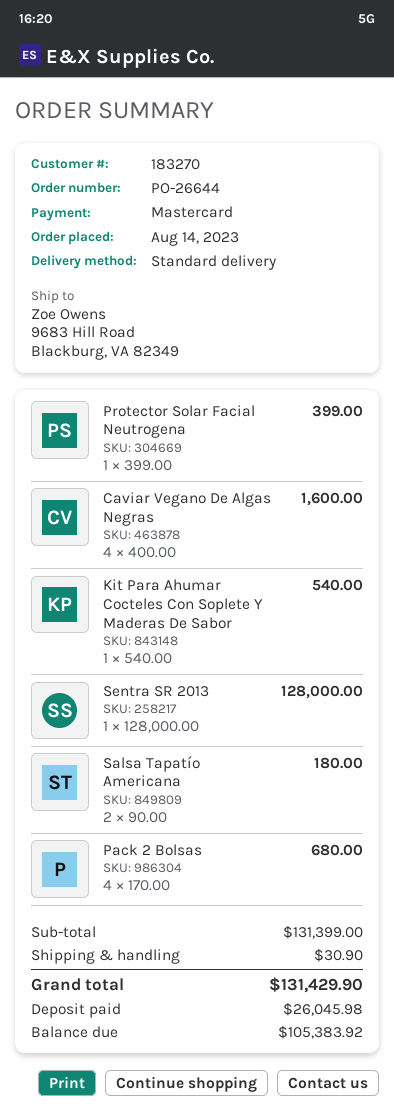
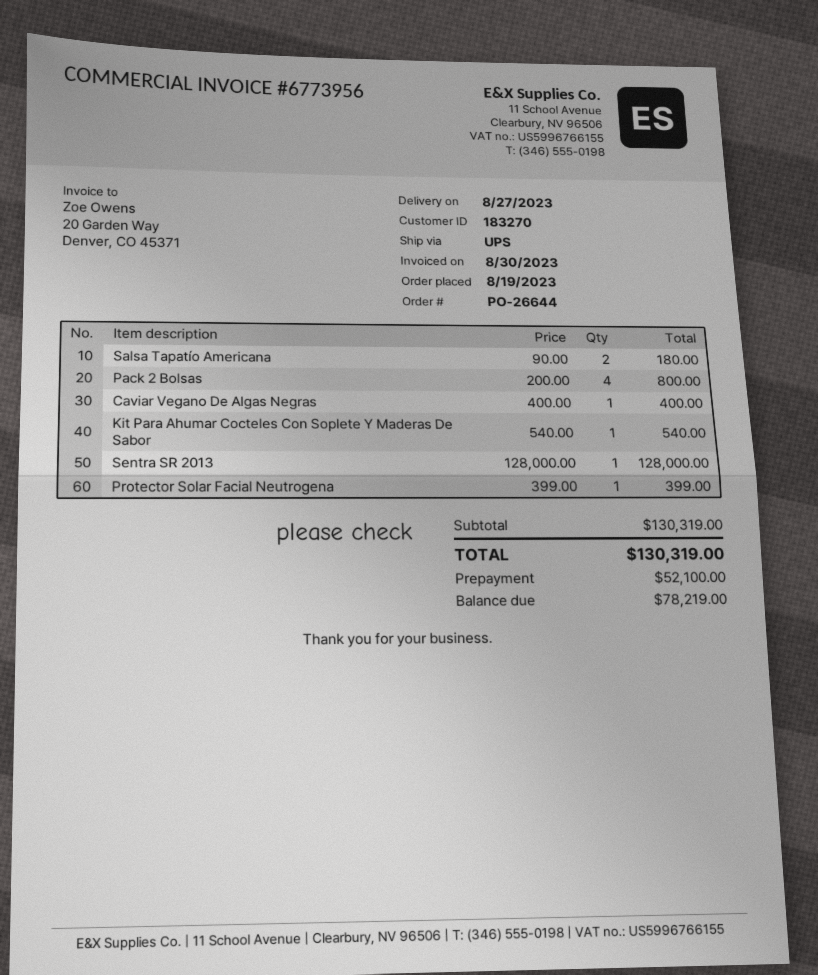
order date: 2023-08-14 -> 2023-08-19
shipping method: standard -> UPS
Caviar Vegano De Algas Negras: 4 x 400.00 = 1600.00 -> 1 x 400.00 = 400.00
Pack 2 Bolsas: 4 x 170.00 = 680.00 -> 4 x 200.00 = 800.00
subtotal: 131399.00 -> 130319.00
shipping: 30.90 -> none
total: 131429.90 -> 130319.00
deposit: 26045.98 -> 52100.00
balance: 105383.92 -> 78219.00

